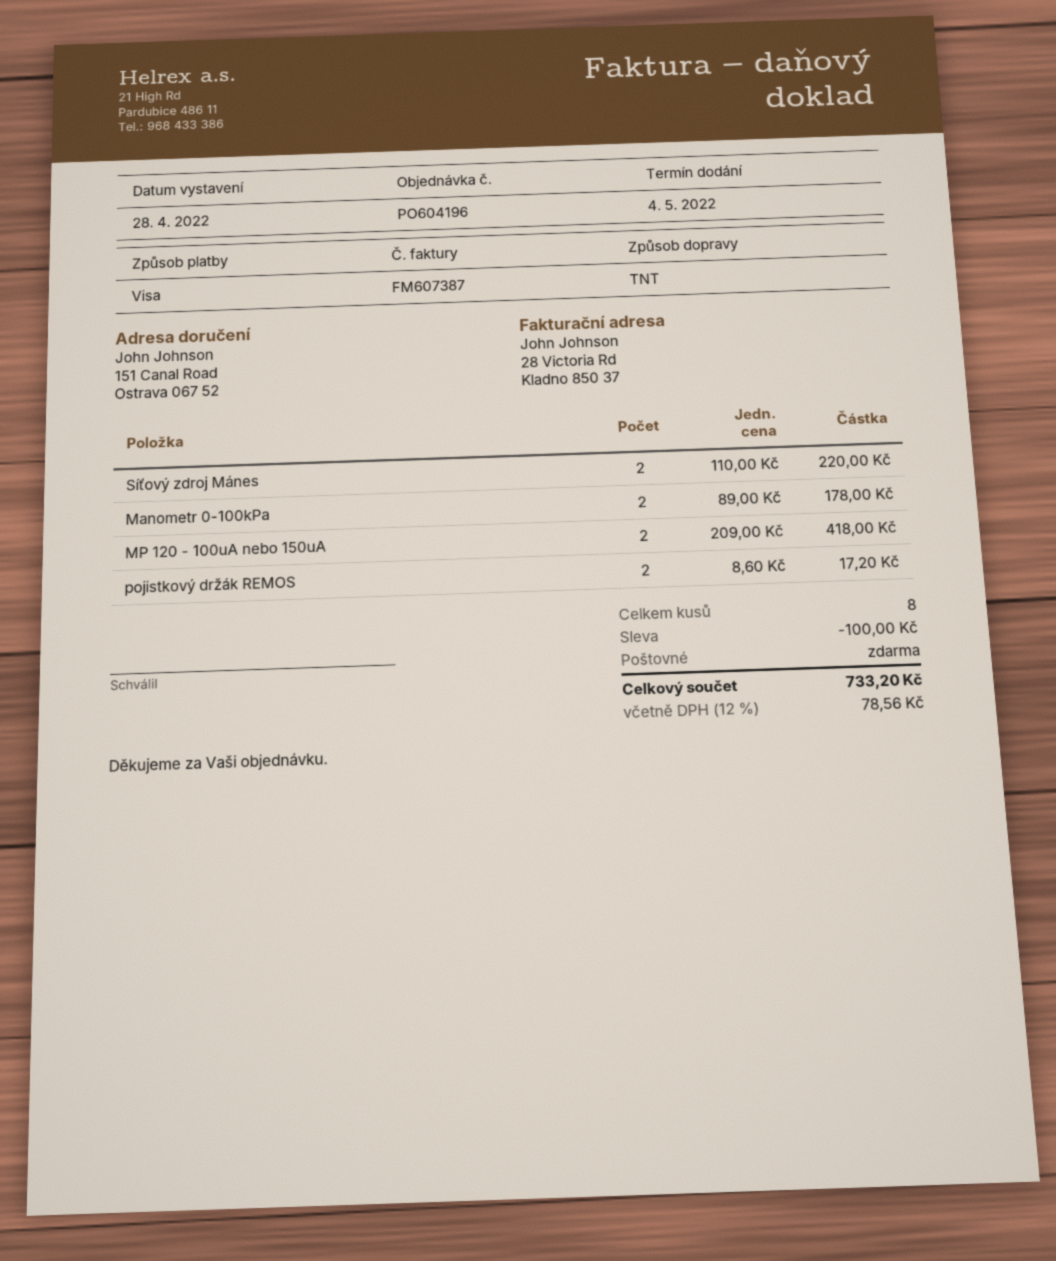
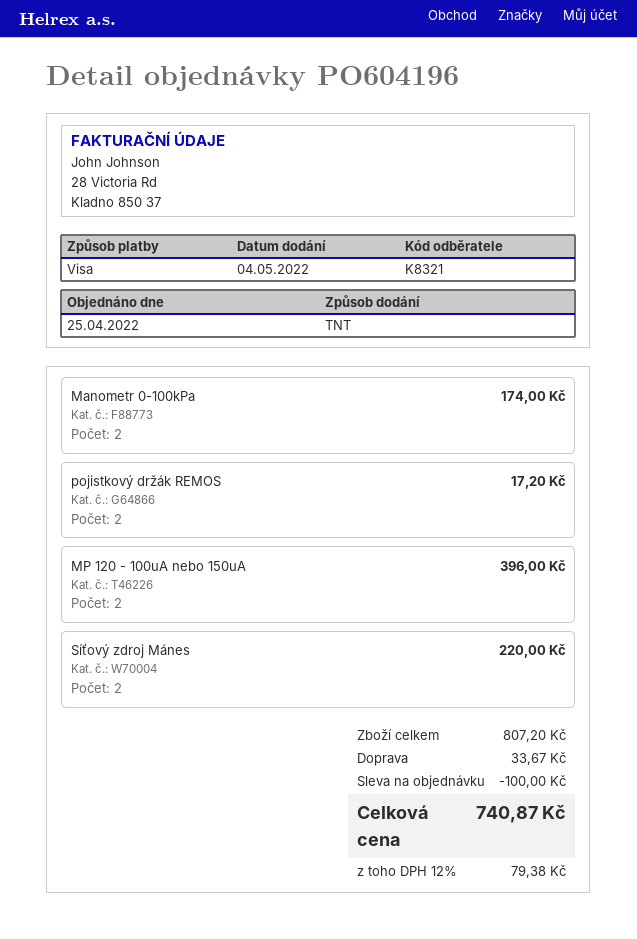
Manometr 0-100kPa: 2 for 178.00 -> 2 for 174.00
MP 120 - 100uA nebo 150uA: 2 for 418.00 -> 2 for 396.00
shipping: 0.00 -> 33.67
tax: 12% = 78.56 -> 12% = 79.38
total: 733.20 -> 740.87

